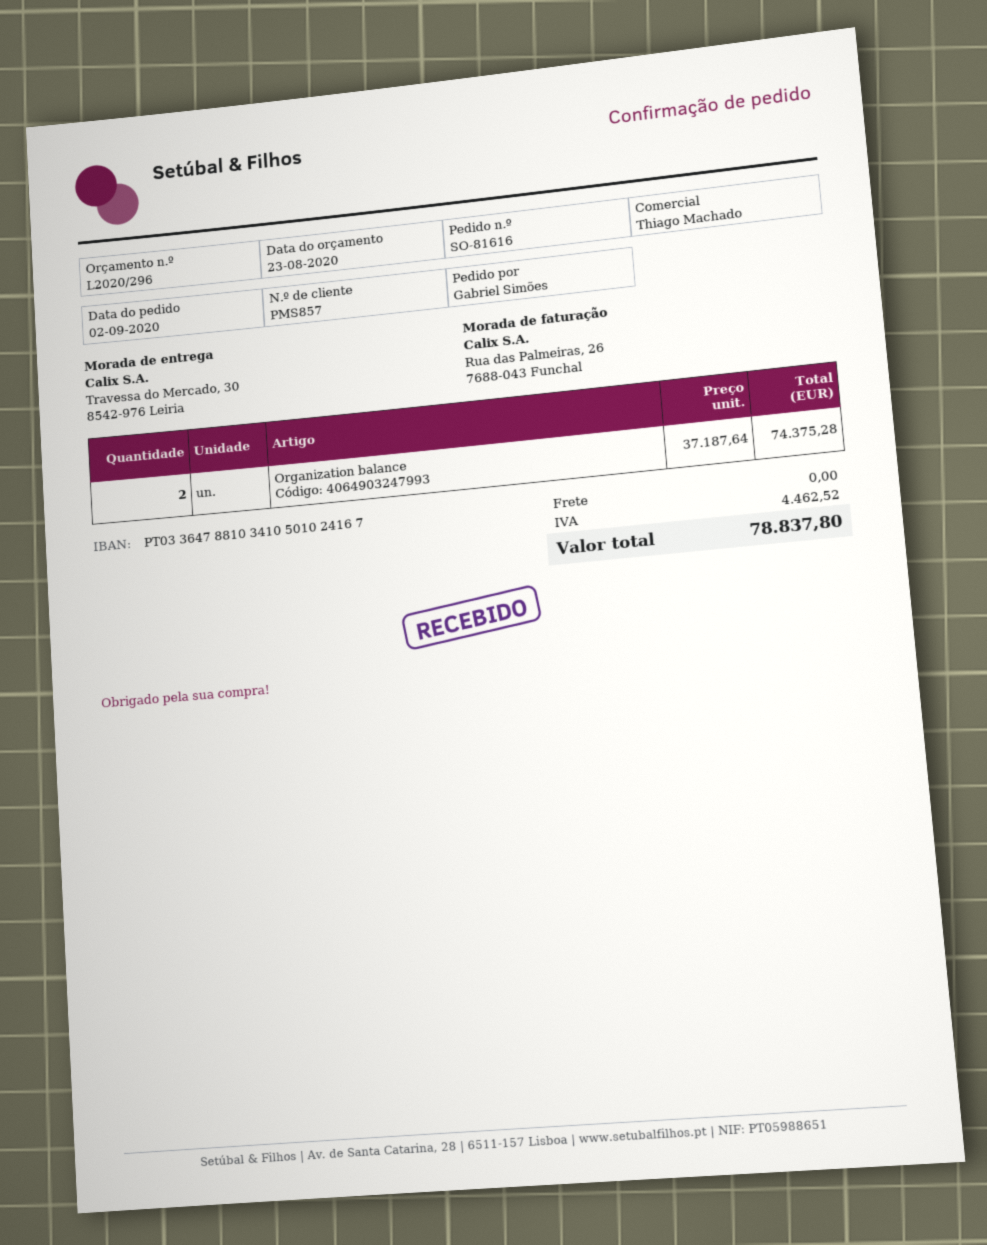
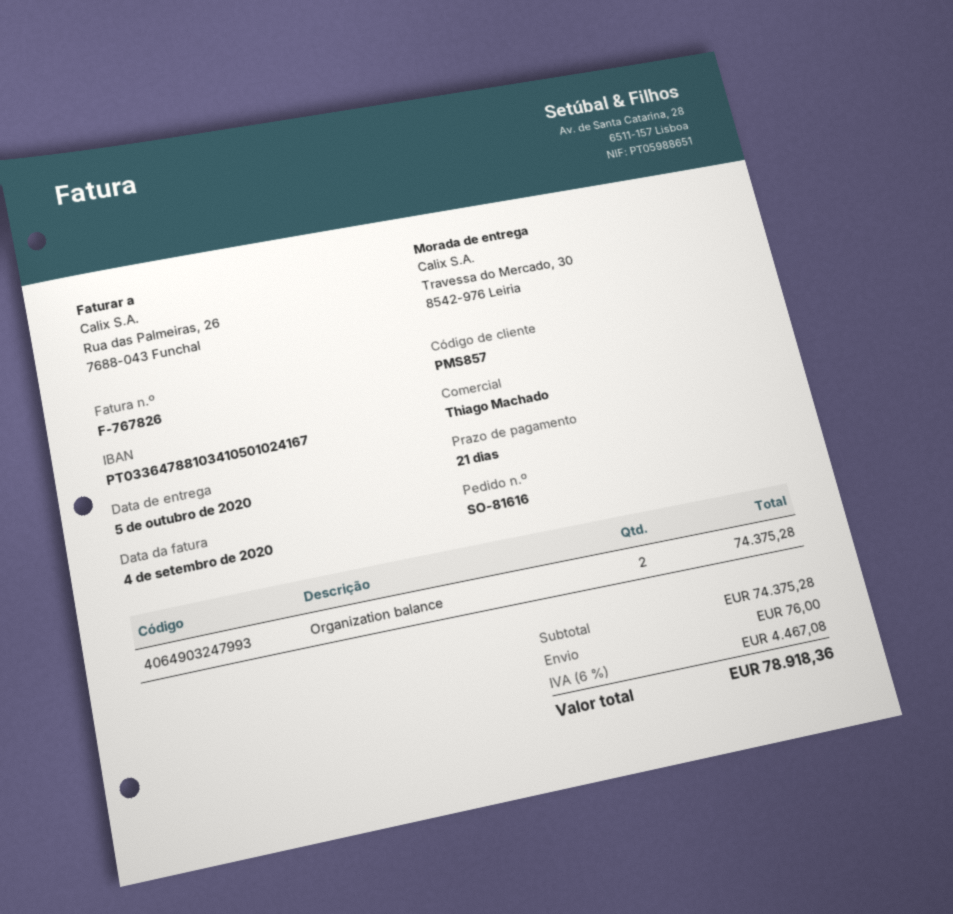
shipping: 0.00 -> 76.00
tax: 4462.52 -> 4467.08
total: 78837.80 -> 78918.36

